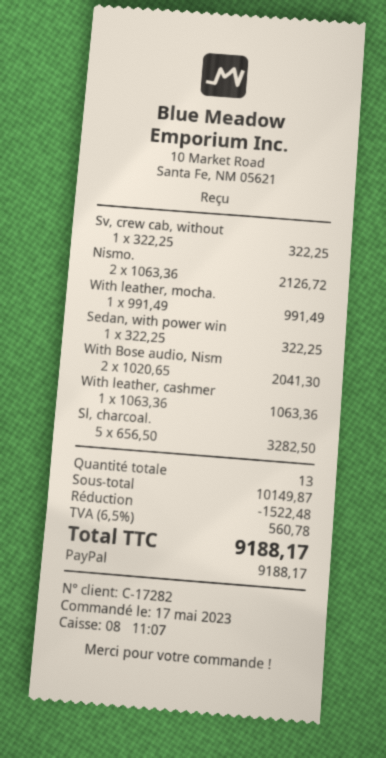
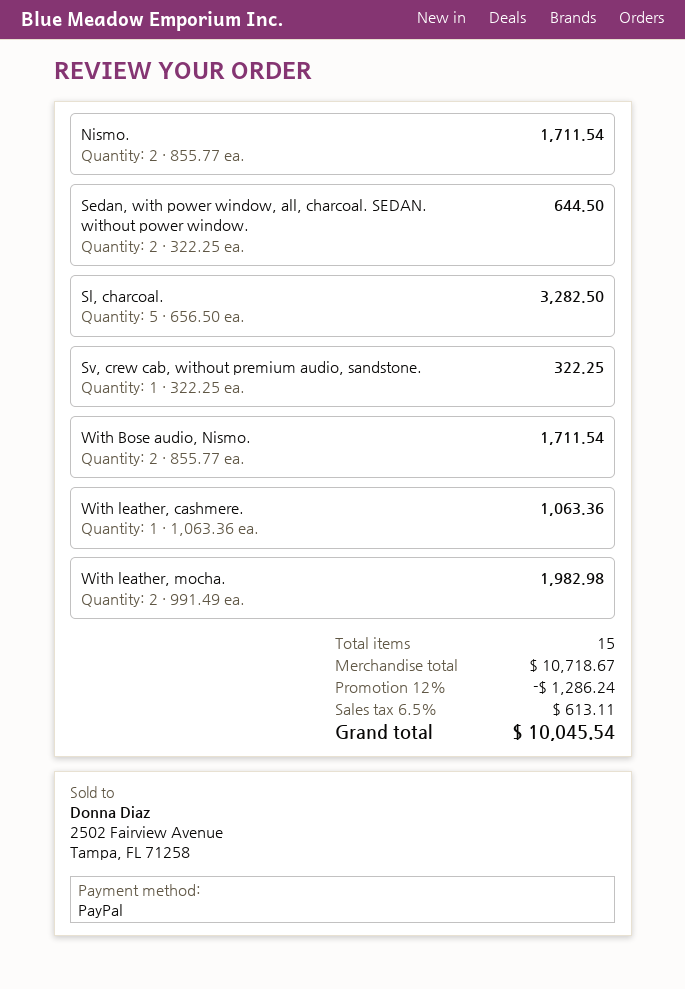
Nismo.: 2 x 1063.36 = 2126.72 -> 2 x 855.77 = 1711.54
With leather, mocha.: 1 x 991.49 = 991.49 -> 2 x 991.49 = 1982.98
Sedan, with power win: 1 x 322.25 = 322.25 -> 2 x 322.25 = 644.50
With Bose audio, Nism: 2 x 1020.65 = 2041.30 -> 2 x 855.77 = 1711.54
total quantity: 13 -> 15
subtotal: 10149.87 -> 10718.67
discount: 1522.48 -> 1286.24
tax: 6.5% = 560.78 -> 6.5% = 613.11
total: 9188.17 -> 10045.54

